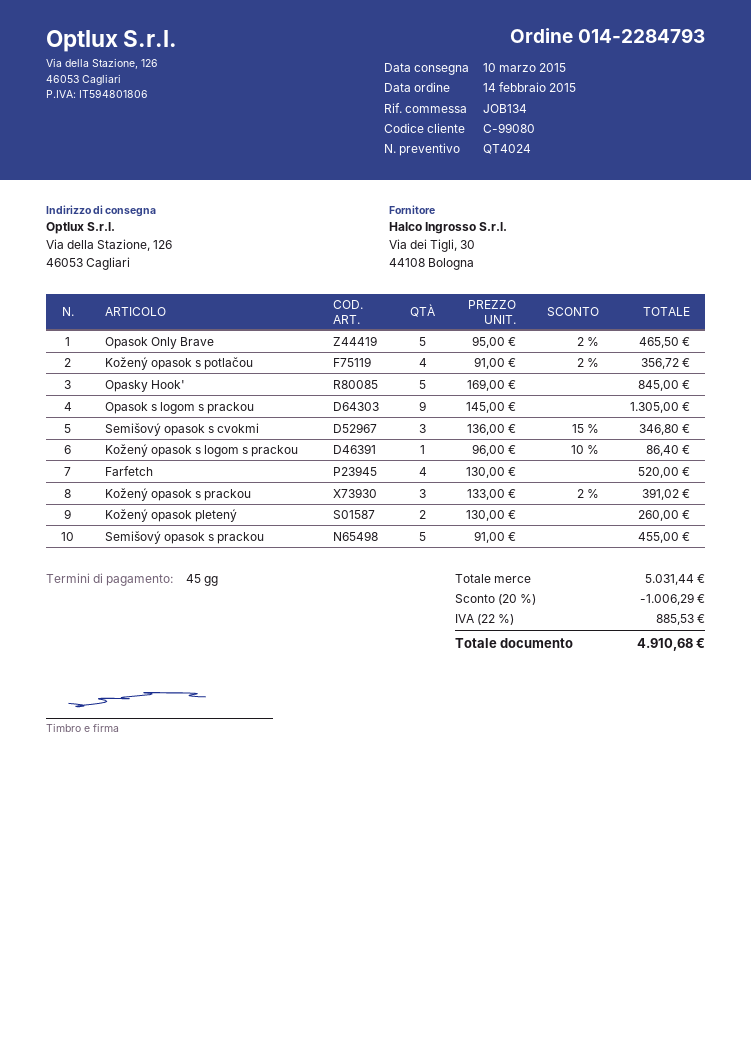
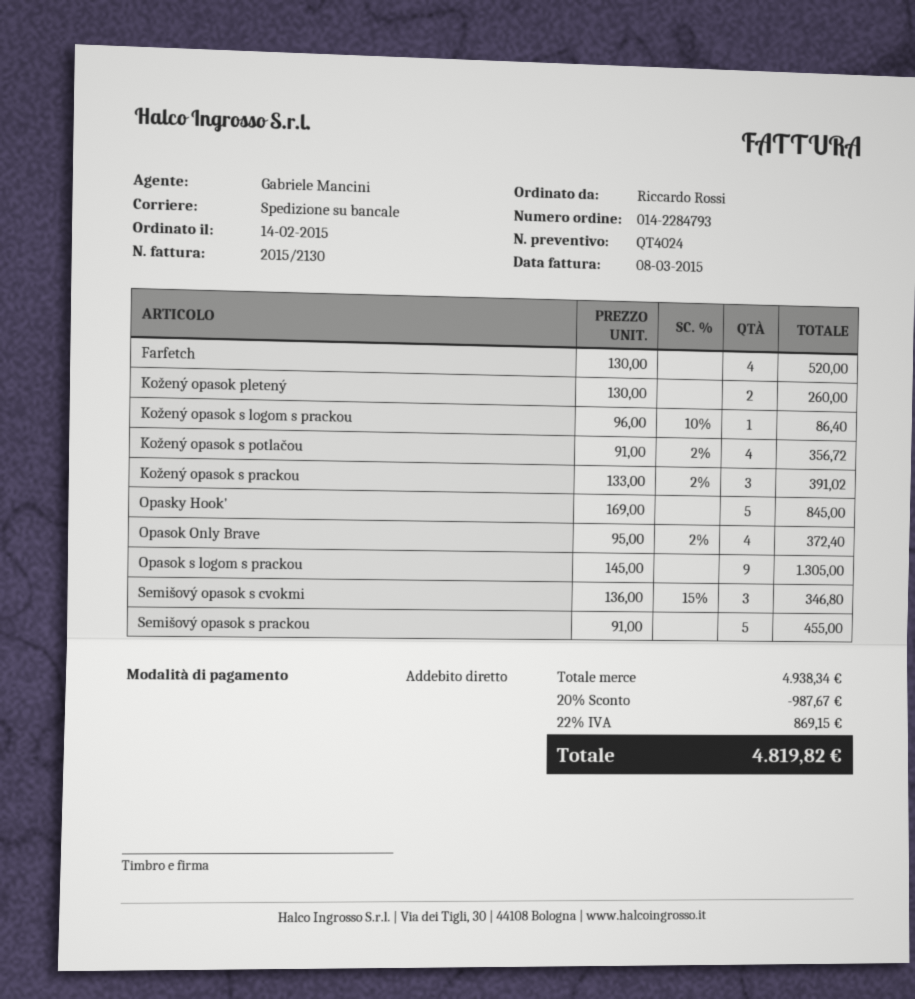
Opasok Only Brave: 5 x 95.00 - 2% = 465.50 -> 4 x 95.00 - 2% = 372.40
subtotal: 5031.44 -> 4938.34
discount: 20% = 1006.29 -> 20% = 987.67
tax: 22% = 885.53 -> 22% = 869.15
total: 4910.68 -> 4819.82

